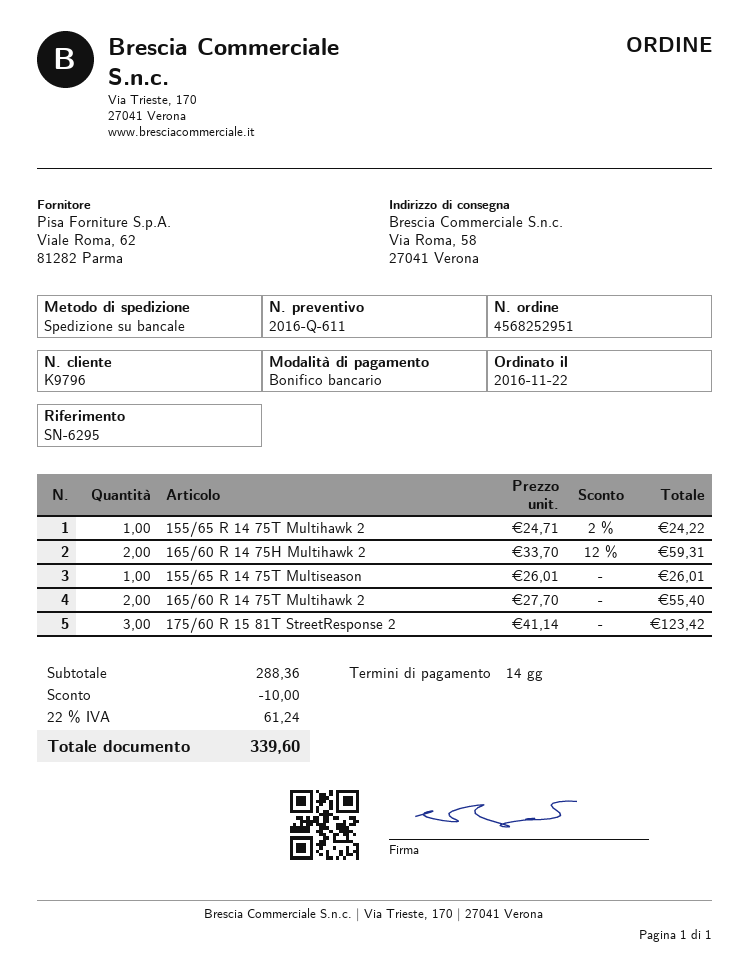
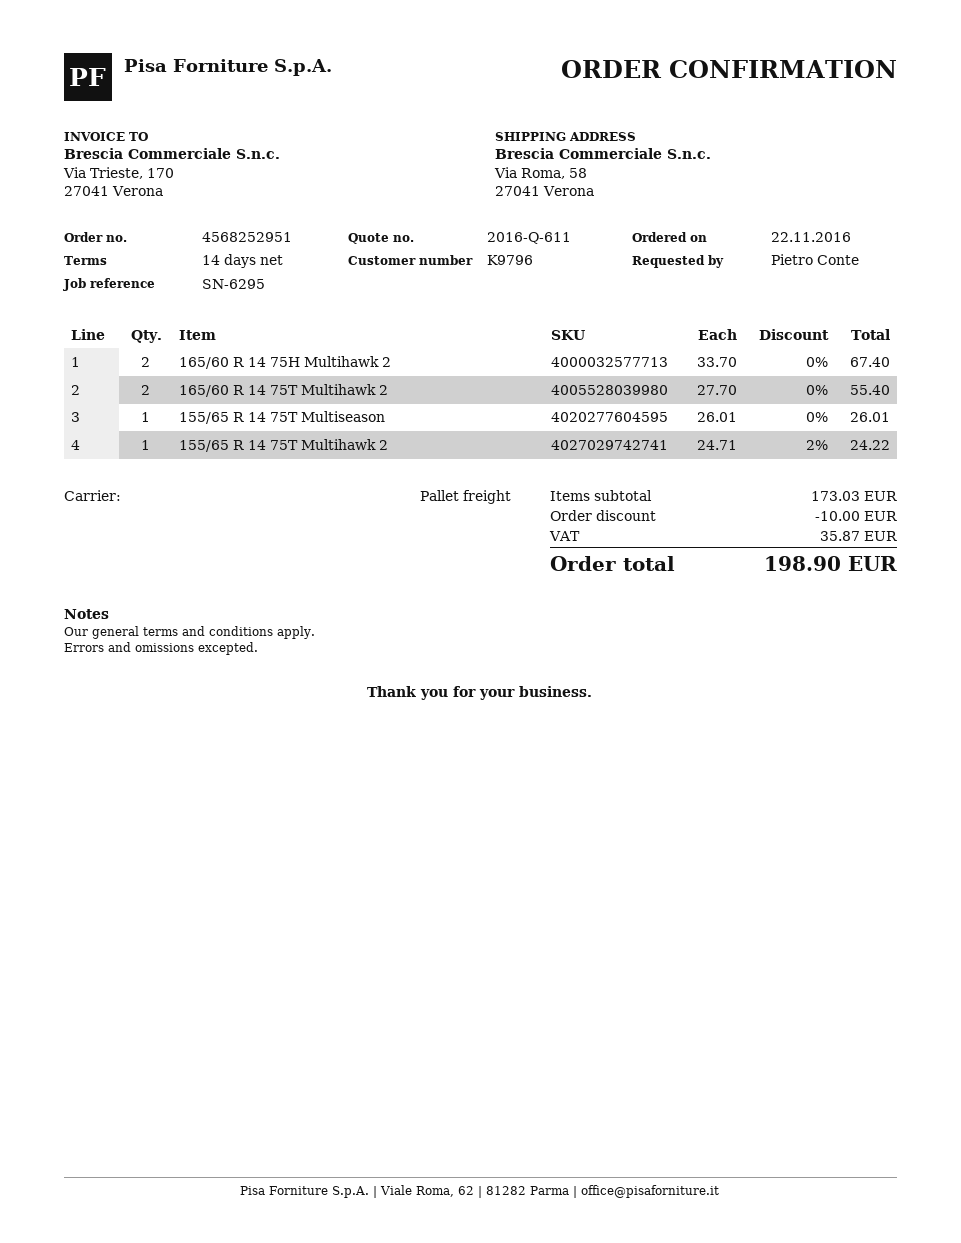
165/60 R 14 75H Multihawk 2: 2 x 33.70 - 12% = 59.31 -> 2 x 33.70 = 67.40
175/60 R 15 81T StreetResponse 2: 3 x 41.14 = 123.42 -> none
subtotal: 288.36 -> 173.03
tax: 61.24 -> 35.87
total: 339.60 -> 198.90

